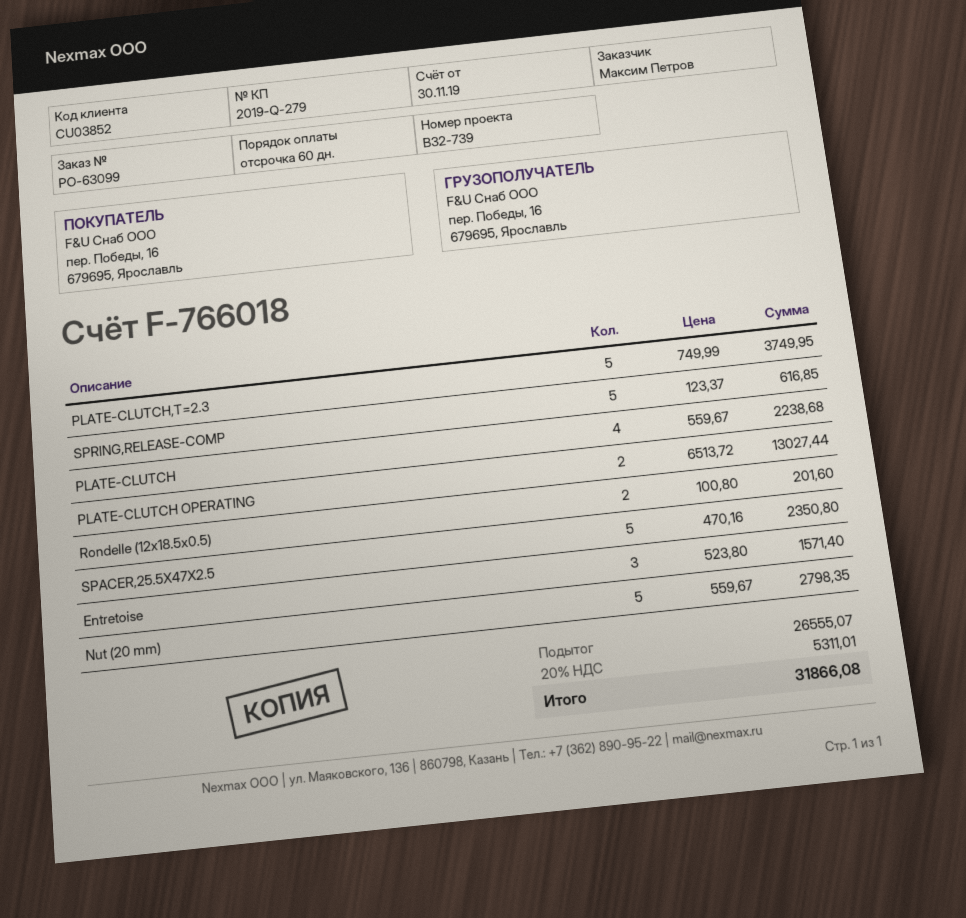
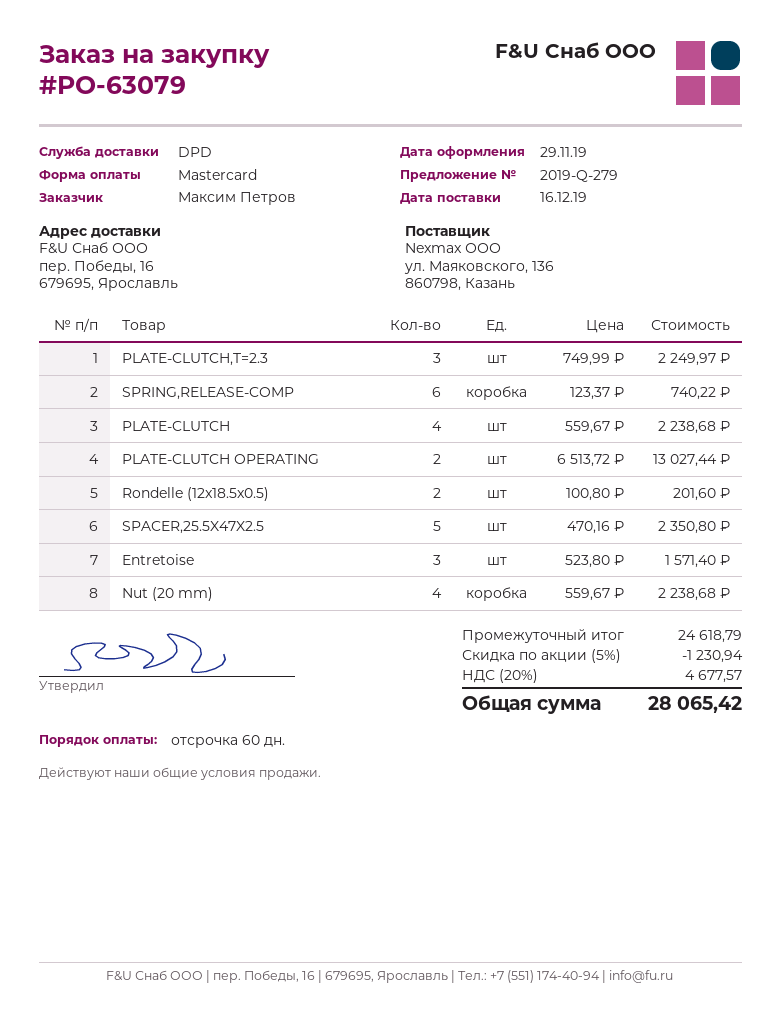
order number: PO-63099 -> PO-63079
PLATE-CLUTCH,T=2.3: 5 x 749.99 = 3749.95 -> 3 x 749.99 = 2249.97
SPRING,RELEASE-COMP: 5 x 123.37 = 616.85 -> 6 x 123.37 = 740.22
Nut (20 mm): 5 x 559.67 = 2798.35 -> 4 x 559.67 = 2238.68
subtotal: 26555.07 -> 24618.79
discount: none -> 5% = 1230.94
tax: 20% = 5311.01 -> 20% = 4677.57
total: 31866.08 -> 28065.42

